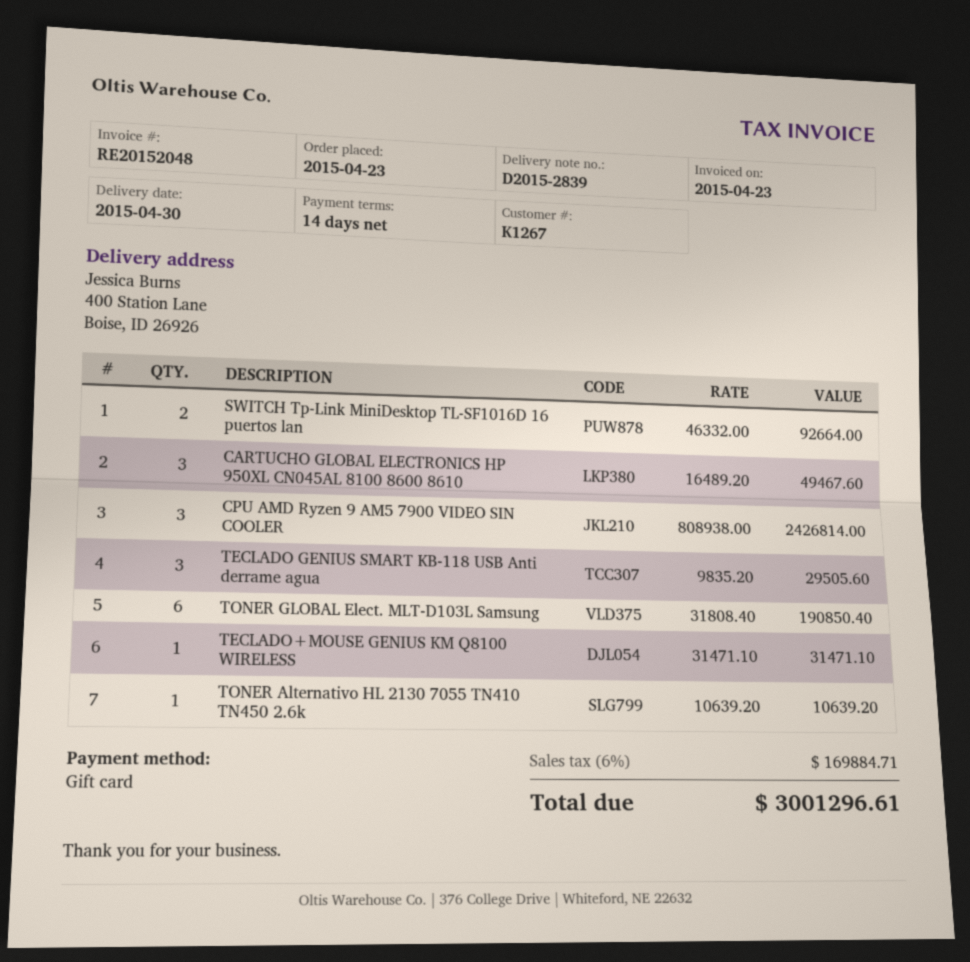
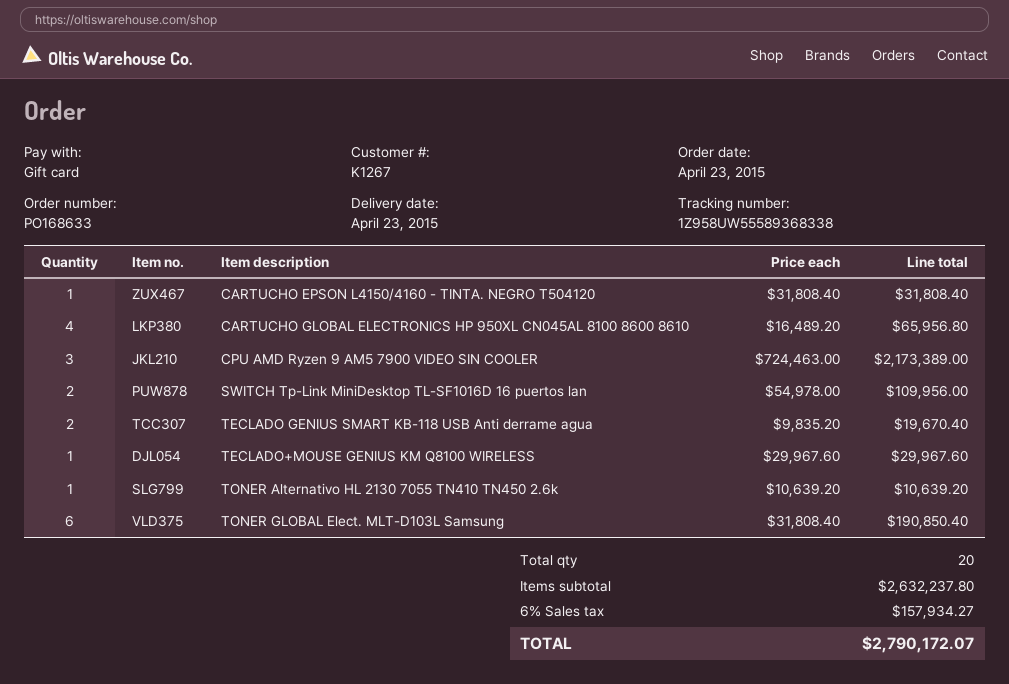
delivery date: 2015-04-30 -> 2015-04-23
SWITCH Tp-Link MiniDesktop TL-SF1016D 16 puertos lan: 2 x 46332.00 = 92664.00 -> 2 x 54978.00 = 109956.00
CARTUCHO GLOBAL ELECTRONICS HP 950XL CN045AL 8100 8600 8610: 3 x 16489.20 = 49467.60 -> 4 x 16489.20 = 65956.80
CPU AMD Ryzen 9 AM5 7900 VIDEO SIN COOLER: 3 x 808938.00 = 2426814.00 -> 3 x 724463.00 = 2173389.00
TECLADO GENIUS SMART KB-118 USB Anti derrame agua: 3 x 9835.20 = 29505.60 -> 2 x 9835.20 = 19670.40
TECLADO+MOUSE GENIUS KM Q8100 WIRELESS: 1 x 31471.10 = 31471.10 -> 1 x 29967.60 = 29967.60
CARTUCHO EPSON L4150/4160 - TINTA. NEGRO T504120: none -> 1 x 31808.40 = 31808.40
tax: 6% = 169884.71 -> 6% = 157934.27
total: 3001296.61 -> 2790172.07

